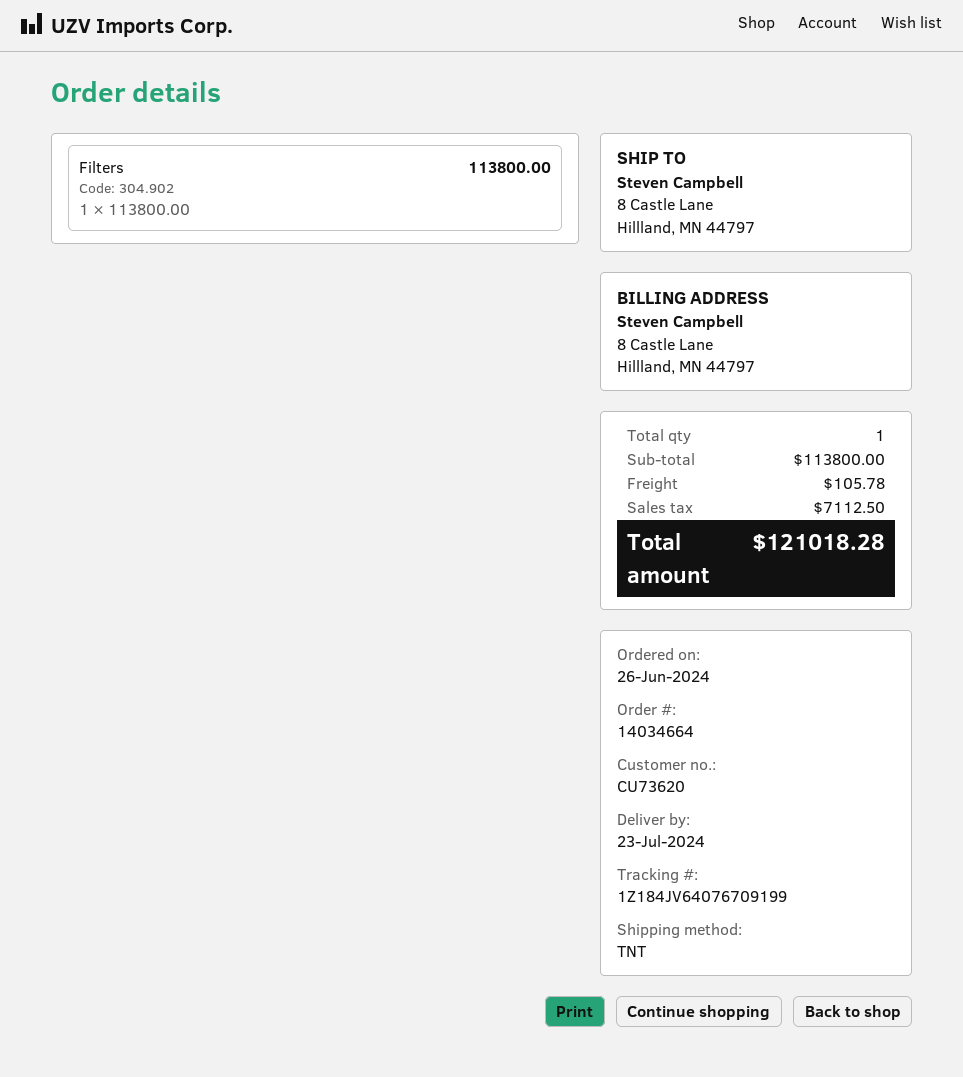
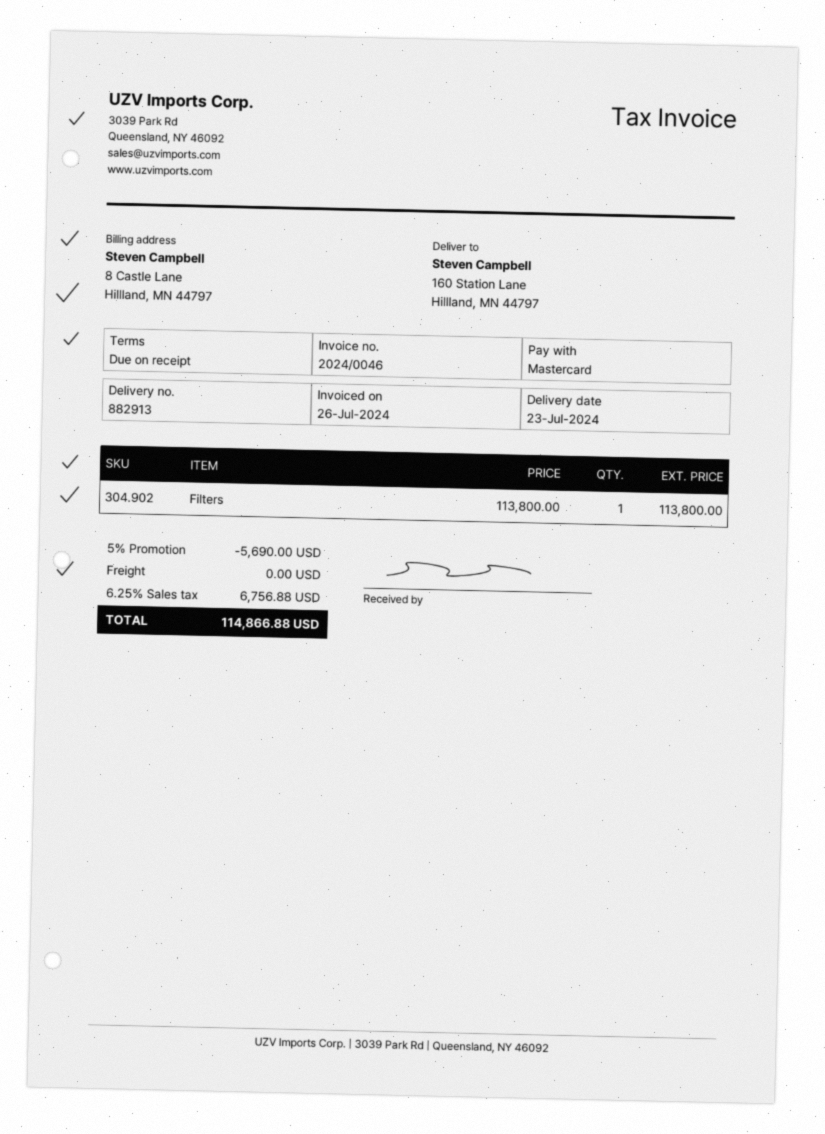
ship to: 8 Castle Lane, Hillland, MN 44797 -> 160 Station Lane, Hillland, MN 44797
discount: none -> 5% = 5690.00
shipping: 105.78 -> 0.00
tax: 7112.50 -> 6756.88
total: 121018.28 -> 114866.88

